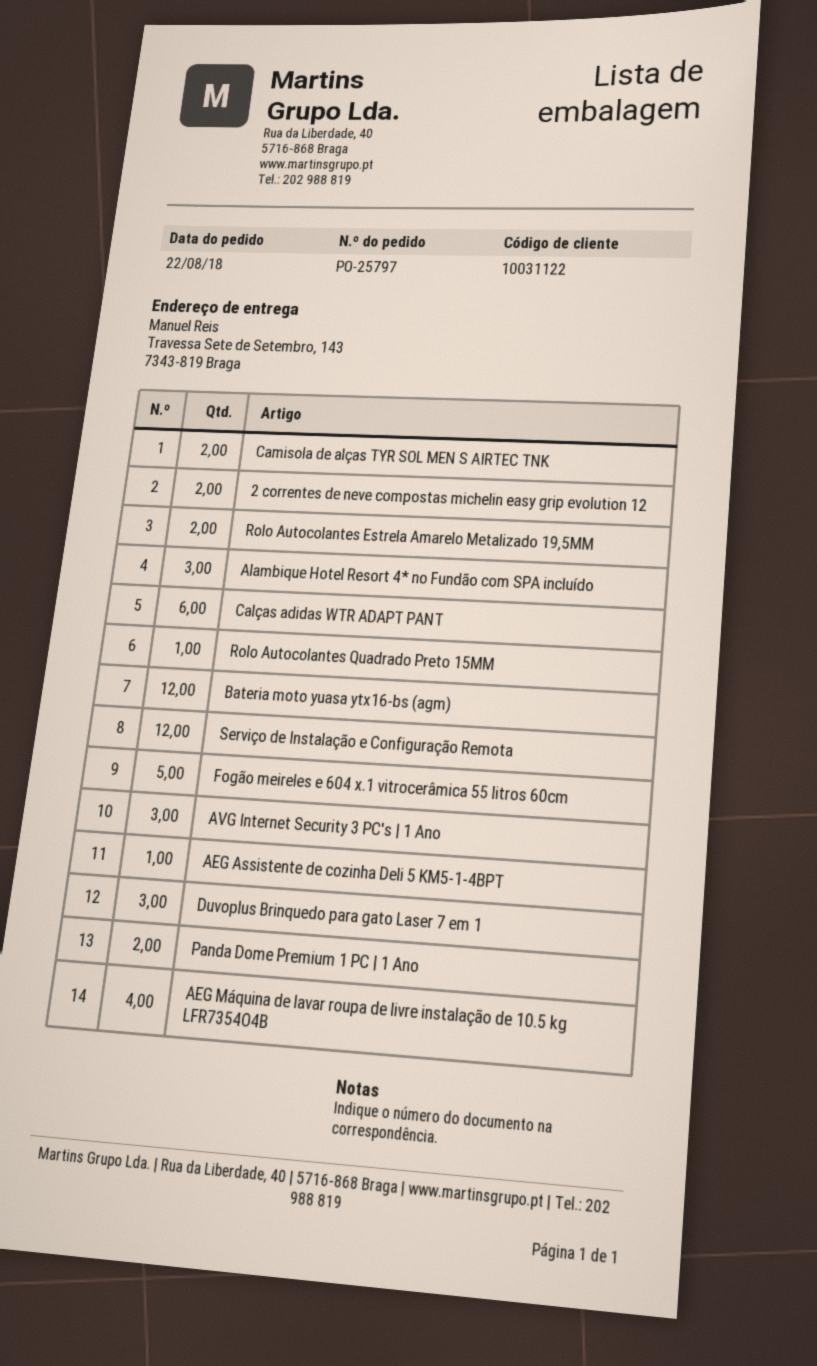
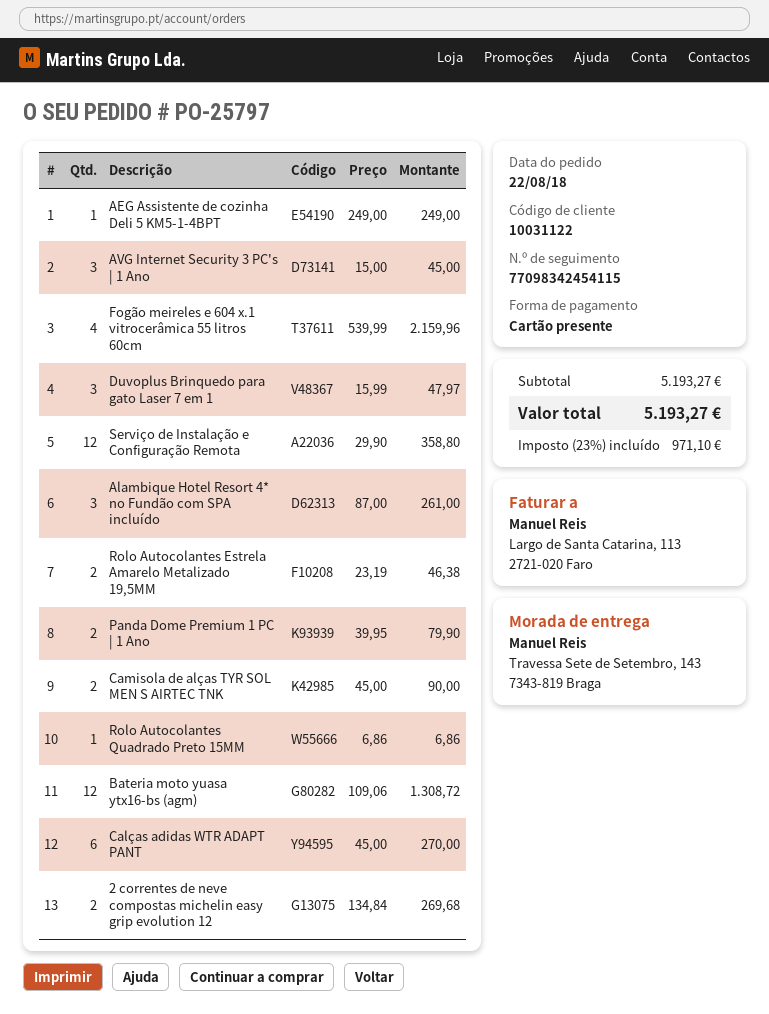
Fogão meireles e 604 x.1 vitrocerâmica 55 litros 60cm: 5 -> 4
AEG Máquina de lavar roupa de livre instalação de 10.5 kg LFR7354O4B: 4 -> none

